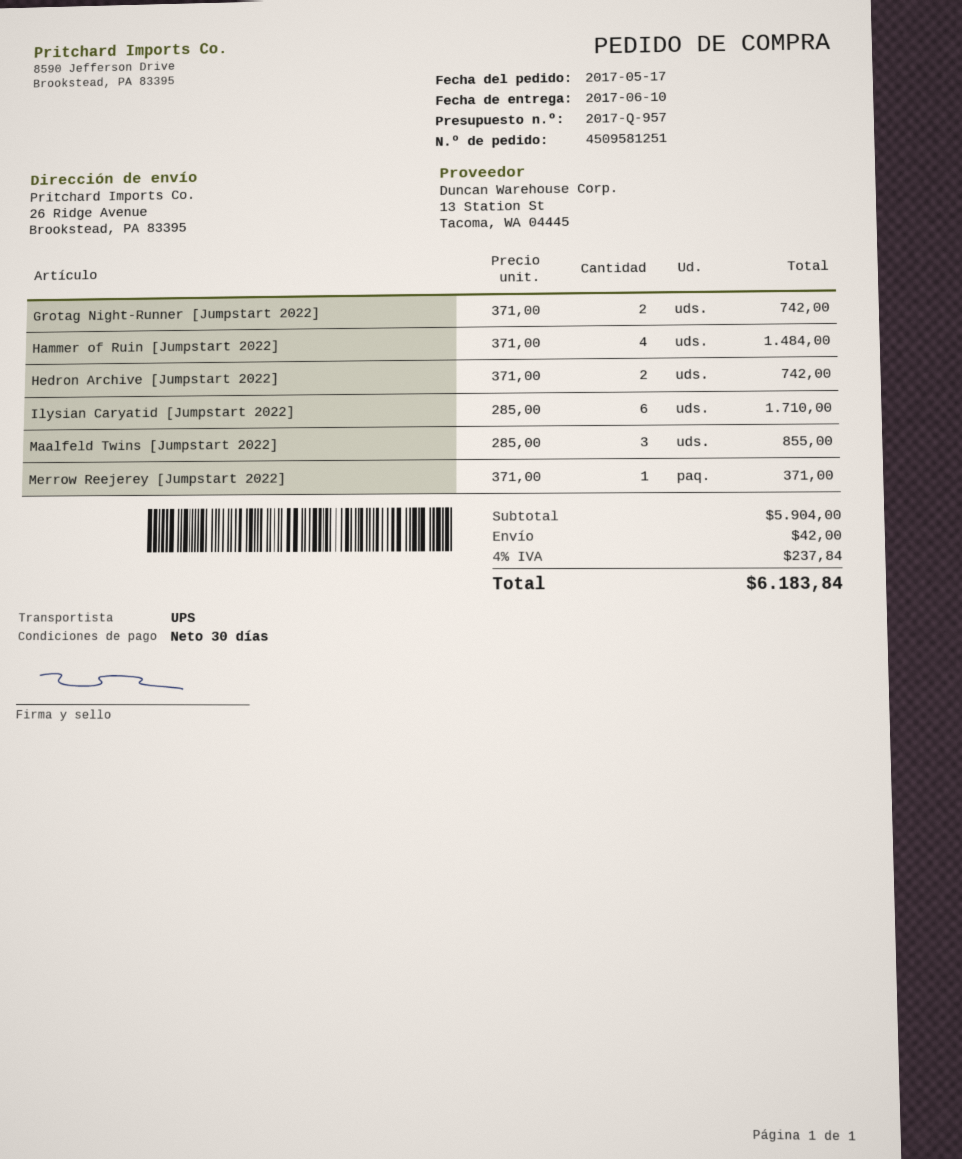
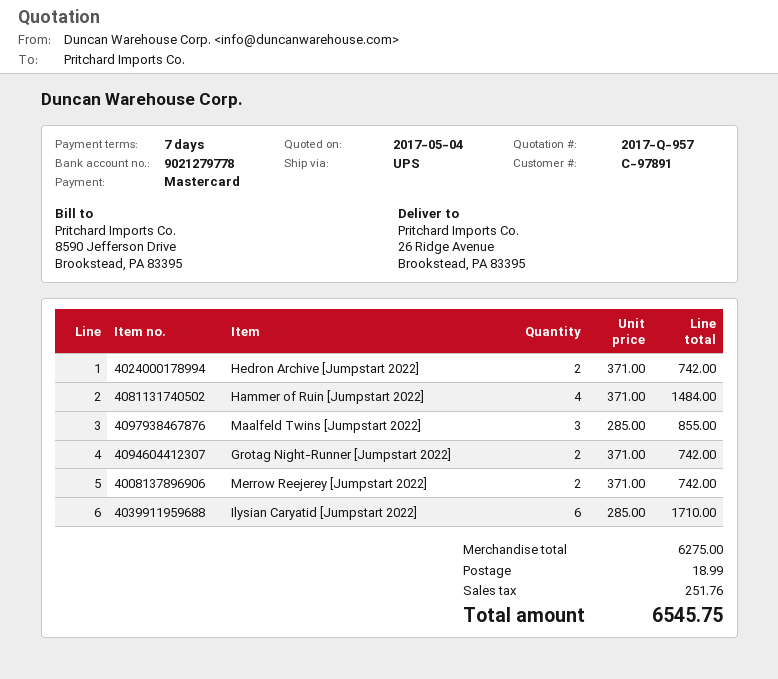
payment terms: 30 days -> 7 days
Merrow Reejerey [Jumpstart 2022]: 1 x 371.00 = 371.00 -> 2 x 371.00 = 742.00
subtotal: 5904.00 -> 6275.00
shipping: 42.00 -> 18.99
tax: 237.84 -> 251.76
total: 6183.84 -> 6545.75

